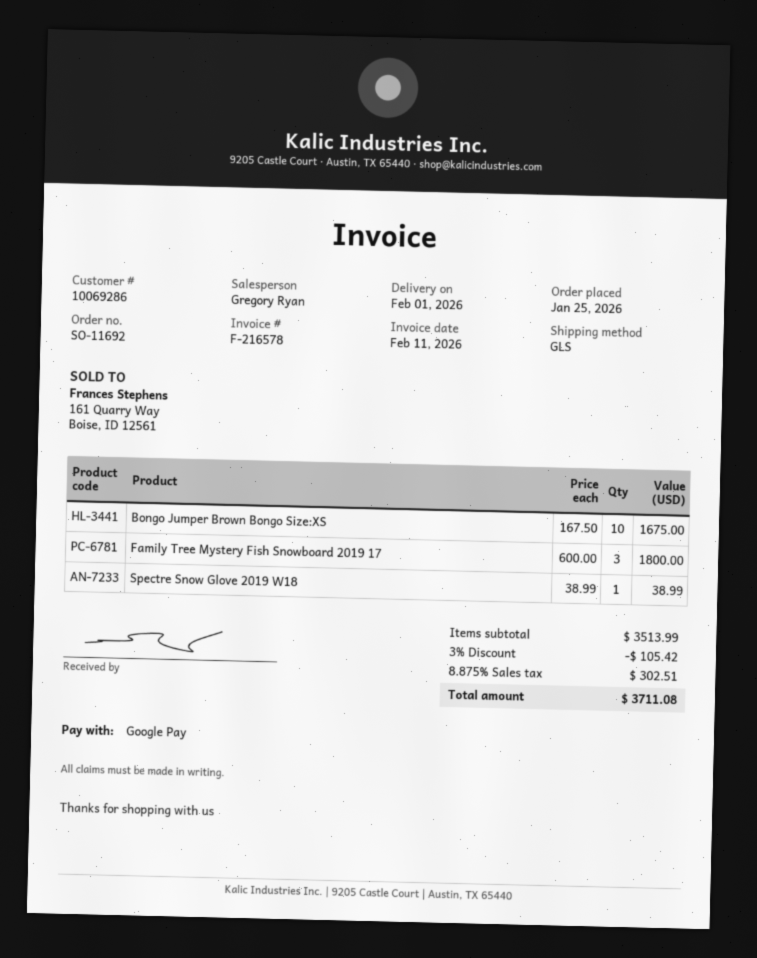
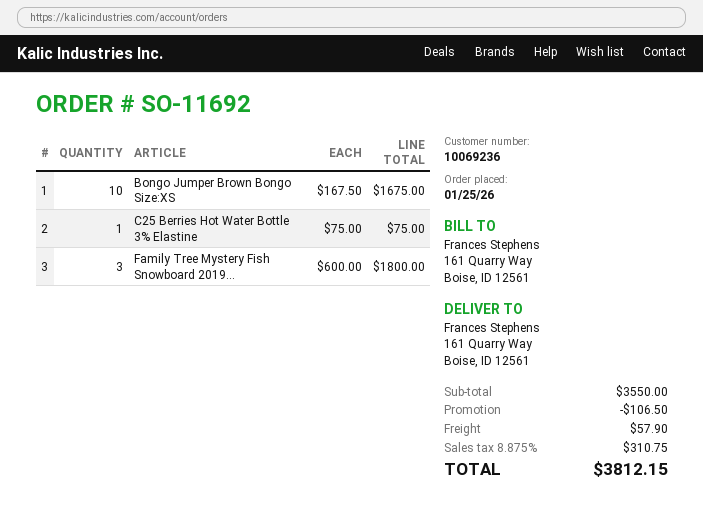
customer number: 10069286 -> 10069236
Spectre Snow Glove 2019 W18: 1 x 38.99 = 38.99 -> none
C25 Berries Hot Water Bottle 3% Elastine: none -> 1 x 75.00 = 75.00
subtotal: 3513.99 -> 3550.00
discount: 105.42 -> 106.50
shipping: none -> 57.90
tax: 8.875% = 302.51 -> 8.875% = 310.75
total: 3711.08 -> 3812.15

